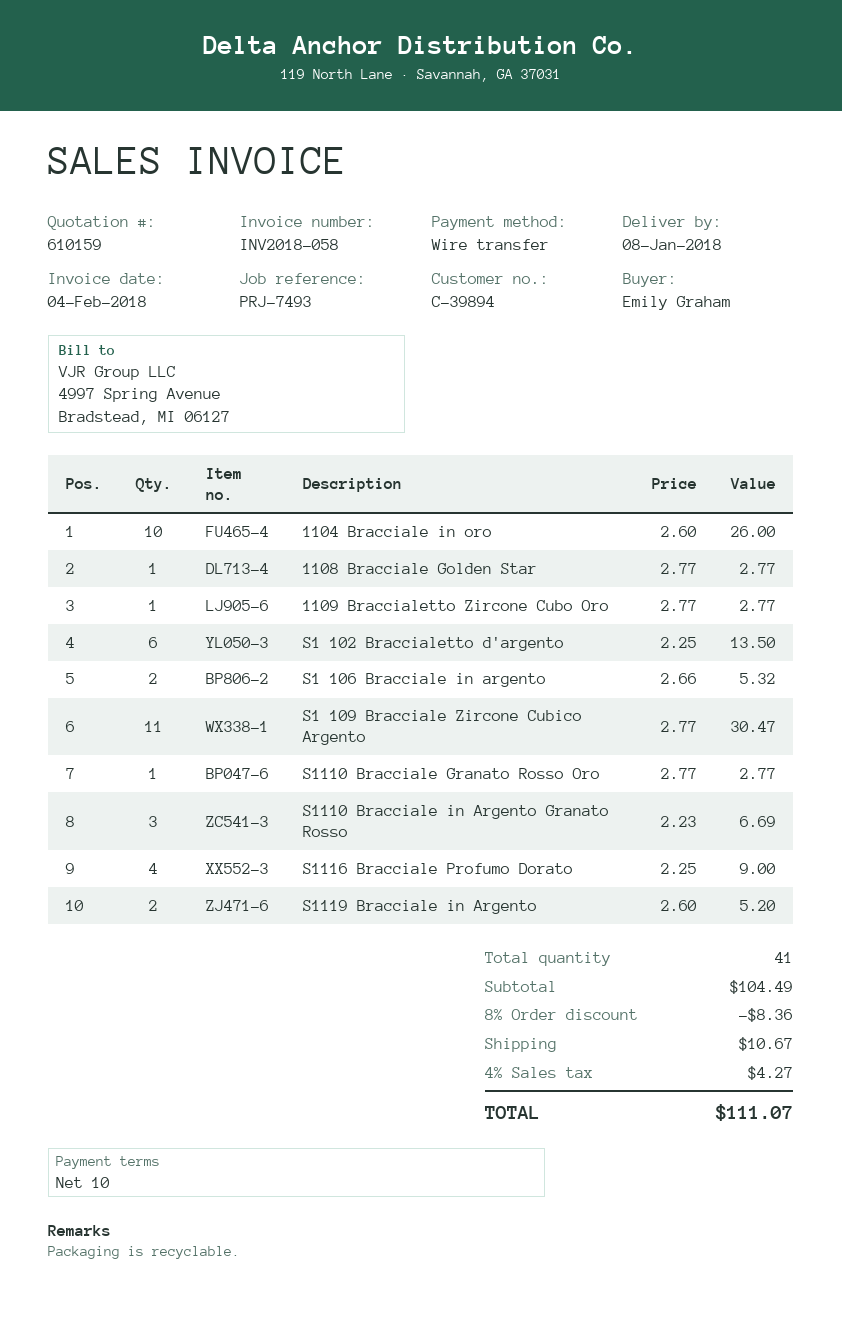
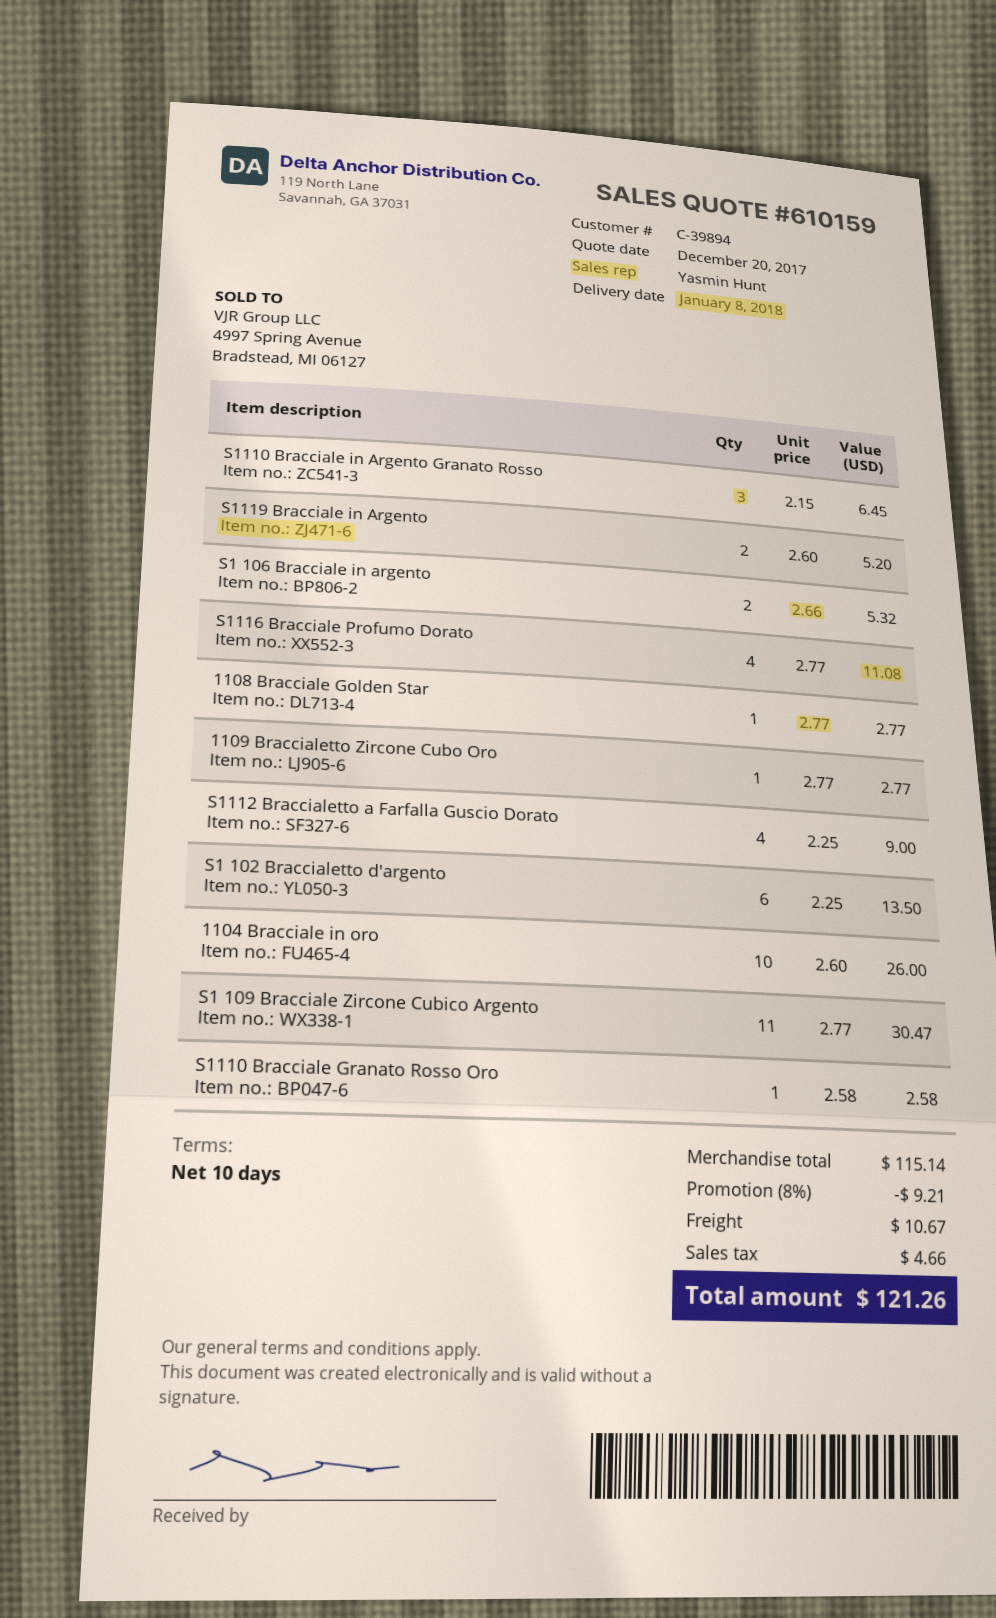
S1110 Bracciale Granato Rosso Oro: 1 x 2.77 = 2.77 -> 1 x 2.58 = 2.58
S1110 Bracciale in Argento Granato Rosso: 3 x 2.23 = 6.69 -> 3 x 2.15 = 6.45
S1116 Bracciale Profumo Dorato: 4 x 2.25 = 9.00 -> 4 x 2.77 = 11.08
S1112 Braccialetto a Farfalla Guscio Dorato: none -> 4 x 2.25 = 9.00
subtotal: 104.49 -> 115.14
discount: 8% = 8.36 -> 8% = 9.21
tax: 4.27 -> 4.66
total: 111.07 -> 121.26

